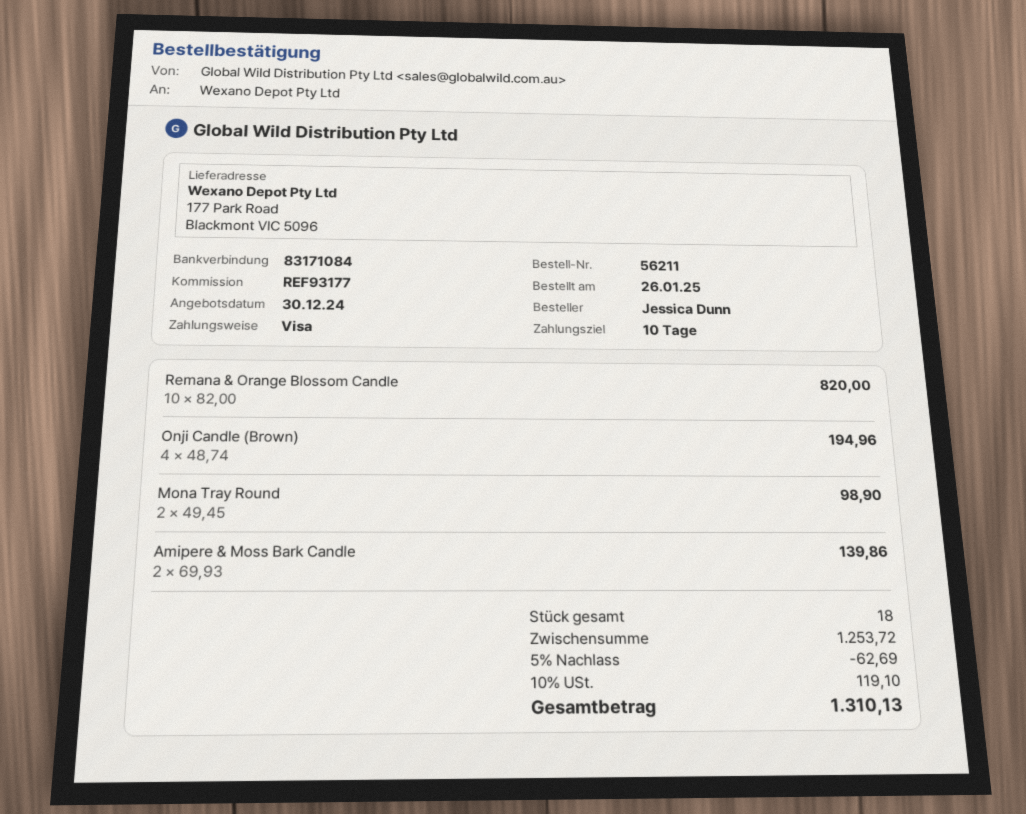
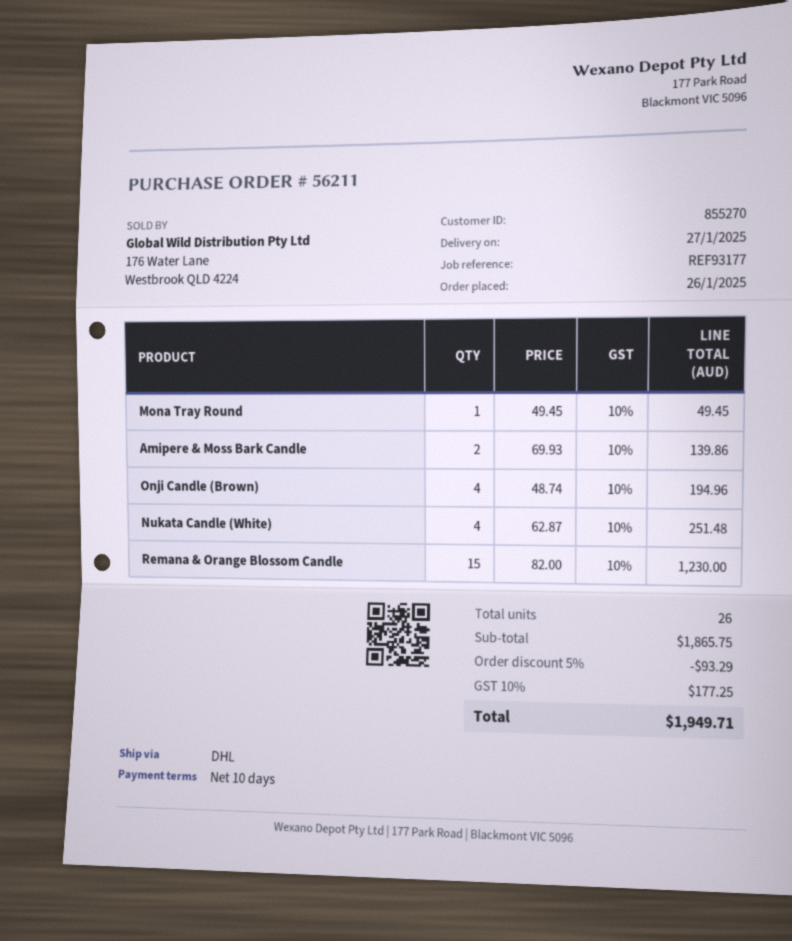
Remana & Orange Blossom Candle: 10 x 82.00 = 820.00 -> 15 x 82.00 = 1230.00
Mona Tray Round: 2 x 49.45 = 98.90 -> 1 x 49.45 = 49.45
Nukata Candle (White): none -> 4 x 62.87 = 251.48
total quantity: 18 -> 26
subtotal: 1253.72 -> 1865.75
discount: 5% = 62.69 -> 5% = 93.29
tax: 10% = 119.10 -> 10% = 177.25
total: 1310.13 -> 1949.71

